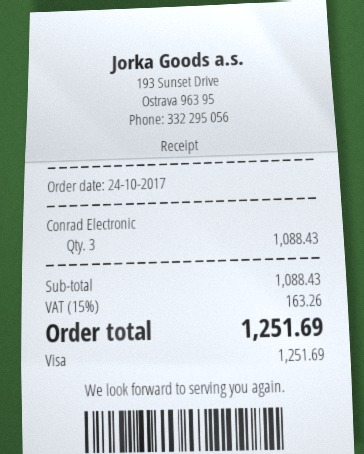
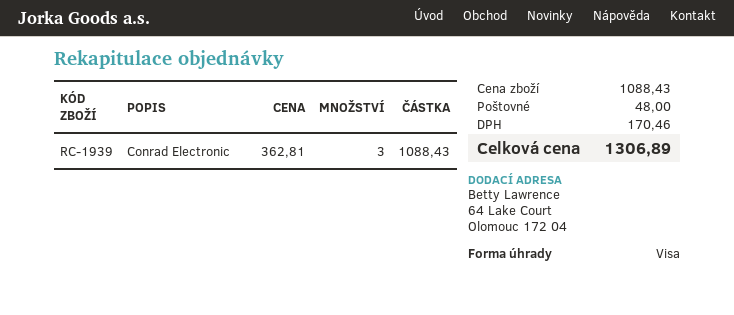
shipping: none -> 48.00
tax: 163.26 -> 170.46
total: 1251.69 -> 1306.89

